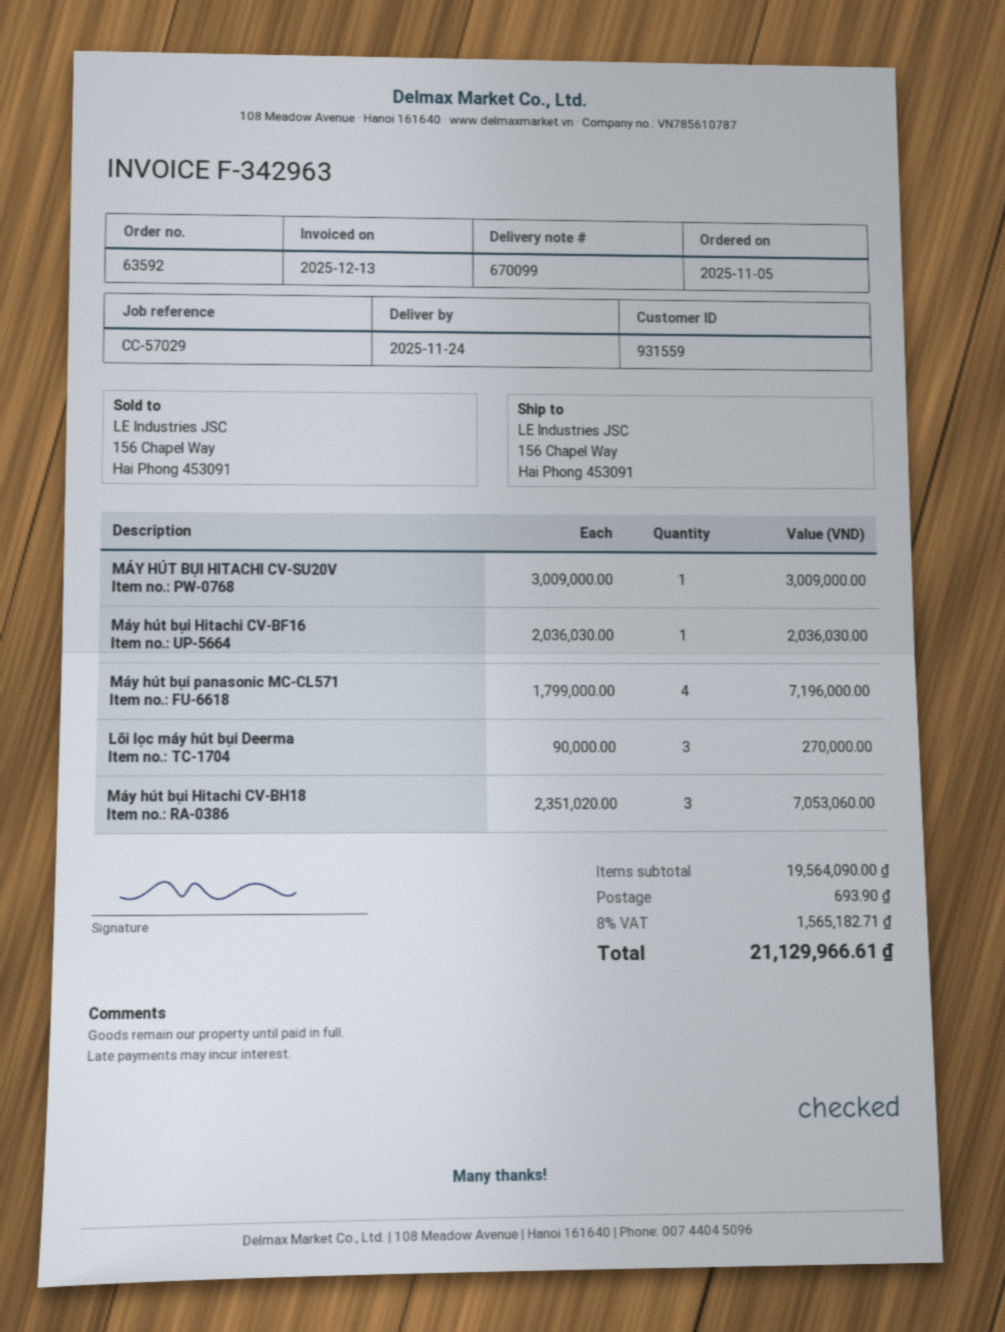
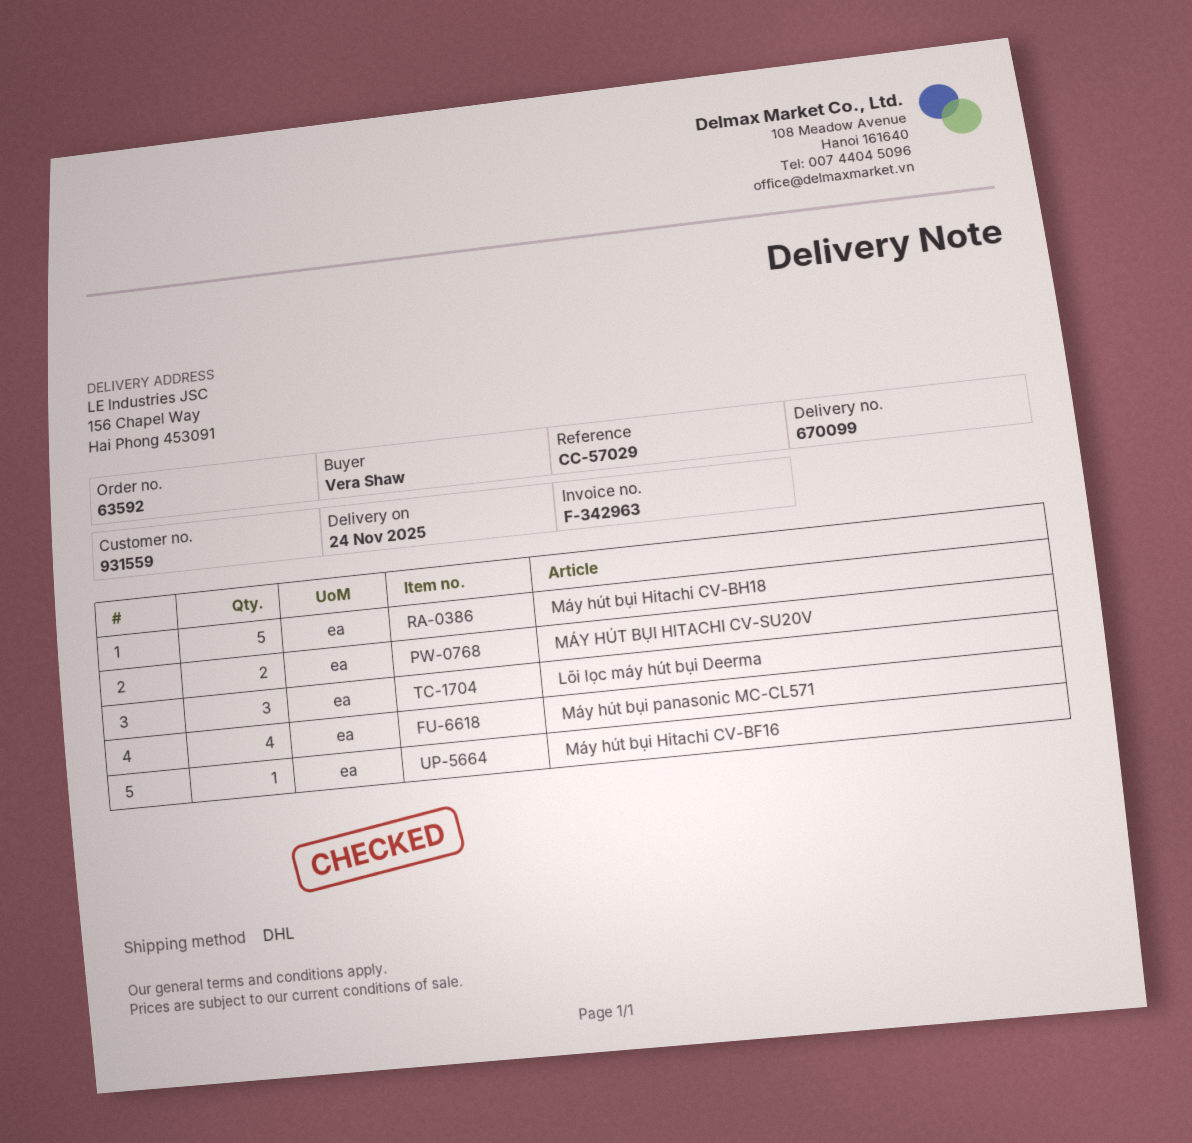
MÁY HÚT BỤI HITACHI CV-SU20V: 1 -> 2
Máy hút bụi Hitachi CV-BH18: 3 -> 5

